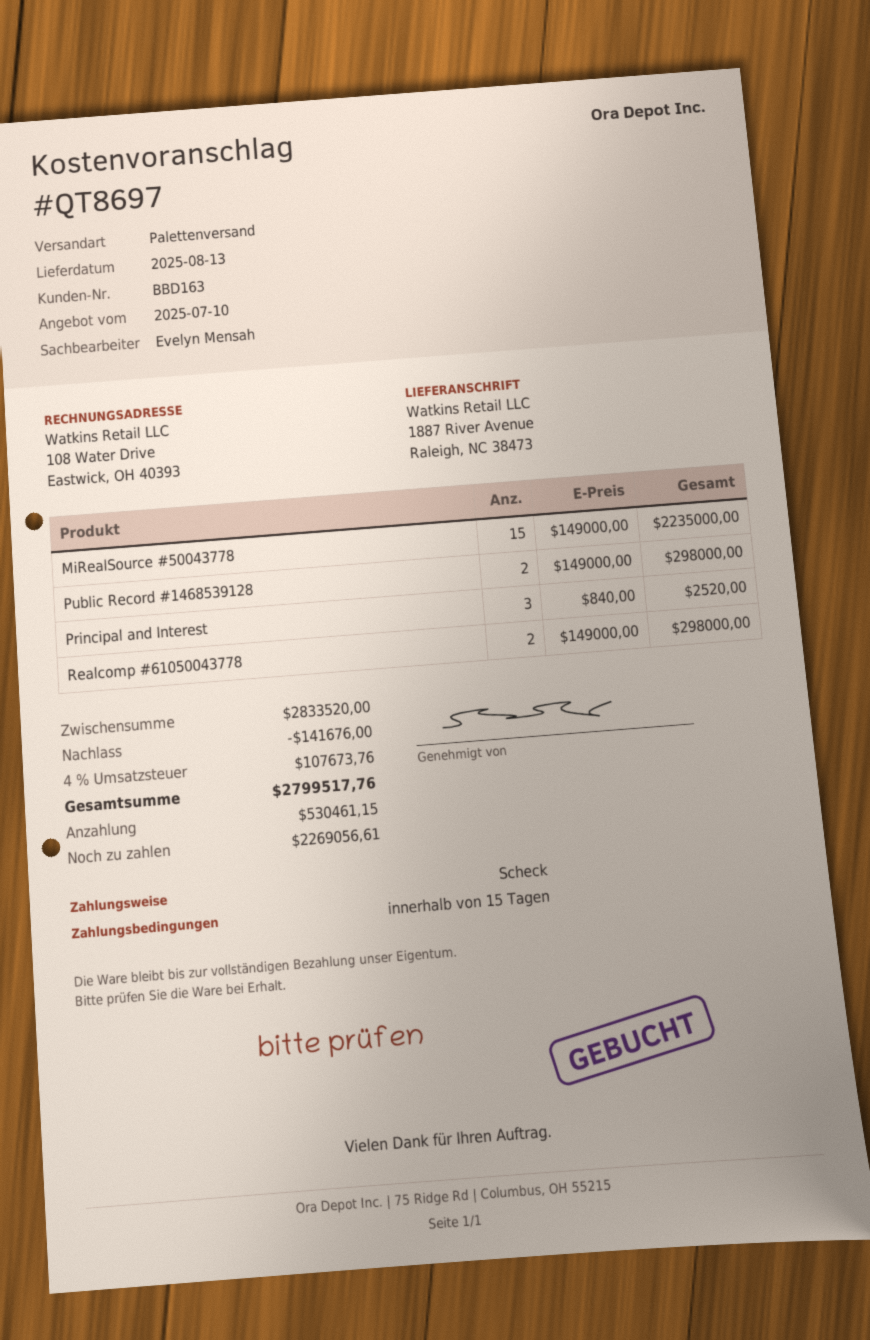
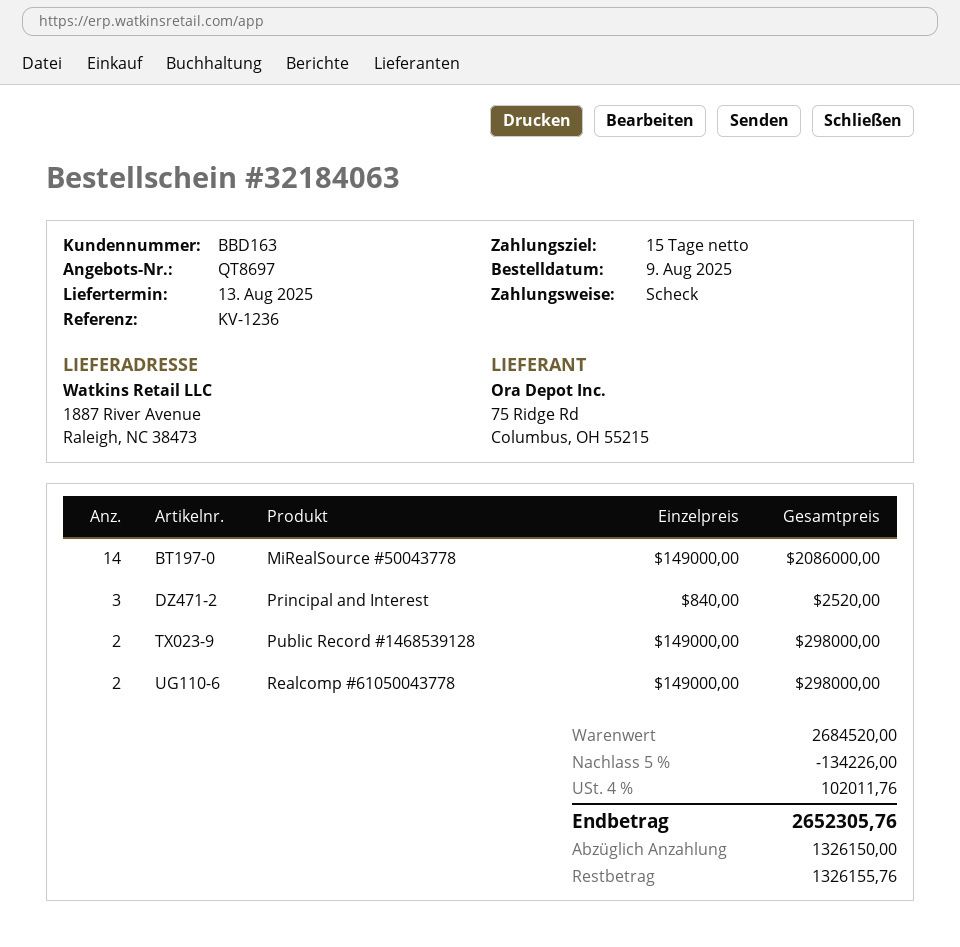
MiRealSource #50043778: 15 x 149000.00 = 2235000.00 -> 14 x 149000.00 = 2086000.00
subtotal: 2833520.00 -> 2684520.00
discount: 141676.00 -> 134226.00
tax: 4% = 107673.76 -> 4% = 102011.76
total: 2799517.76 -> 2652305.76
deposit: 530461.15 -> 1326150.00
balance: 2269056.61 -> 1326155.76

